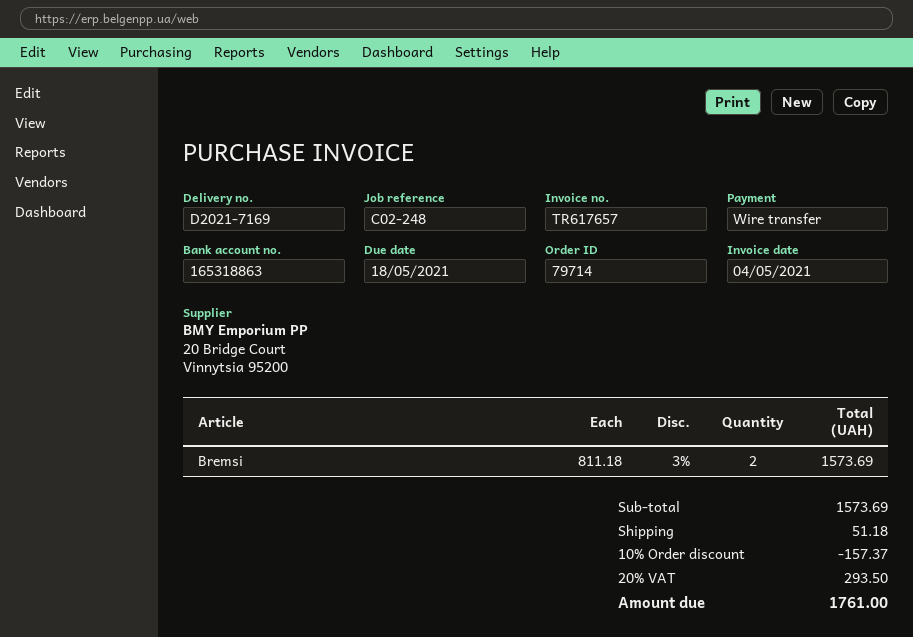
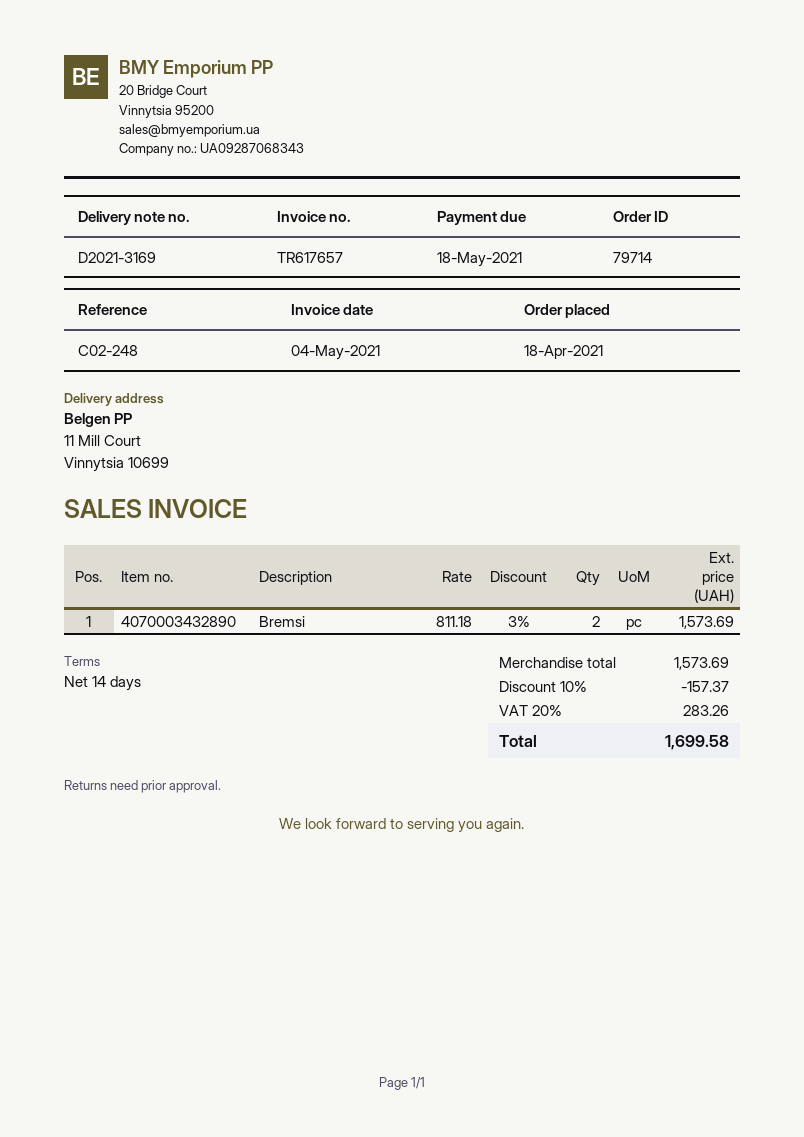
delivery note number: D2021-7169 -> D2021-3169
shipping: 51.18 -> none
tax: 20% = 293.50 -> 20% = 283.26
total: 1761.00 -> 1699.58

